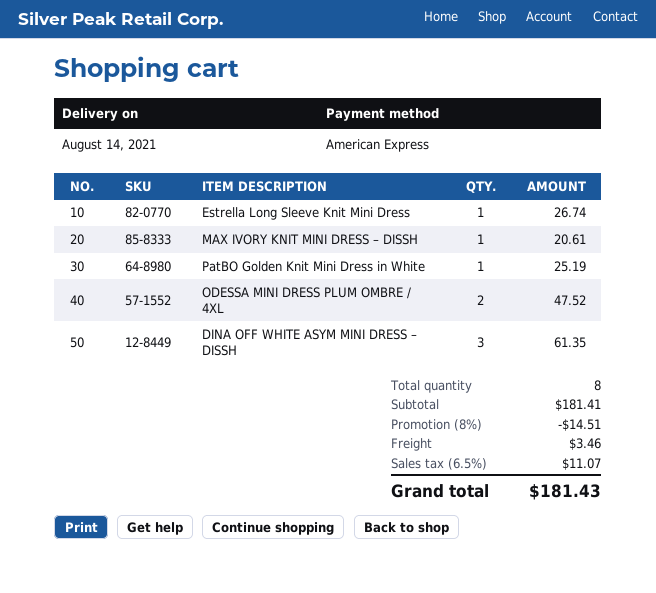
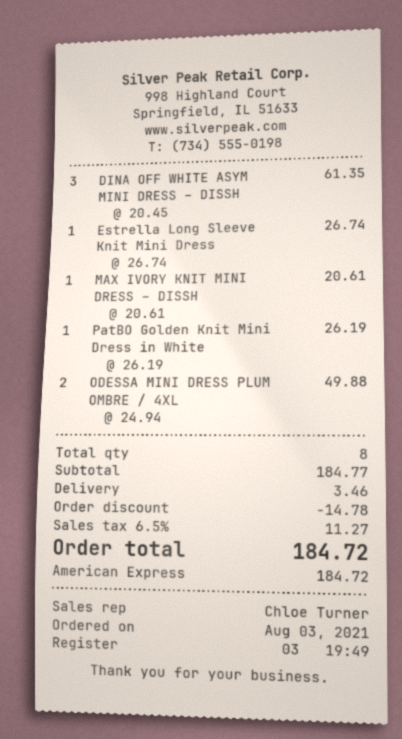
PatBO Golden Knit Mini Dress in White: 1 for 25.19 -> 1 for 26.19
ODESSA MINI DRESS PLUM OMBRE / 4XL: 2 for 47.52 -> 2 for 49.88
subtotal: 181.41 -> 184.77
discount: 14.51 -> 14.78
tax: 6.5% = 11.07 -> 6.5% = 11.27
total: 181.43 -> 184.72

